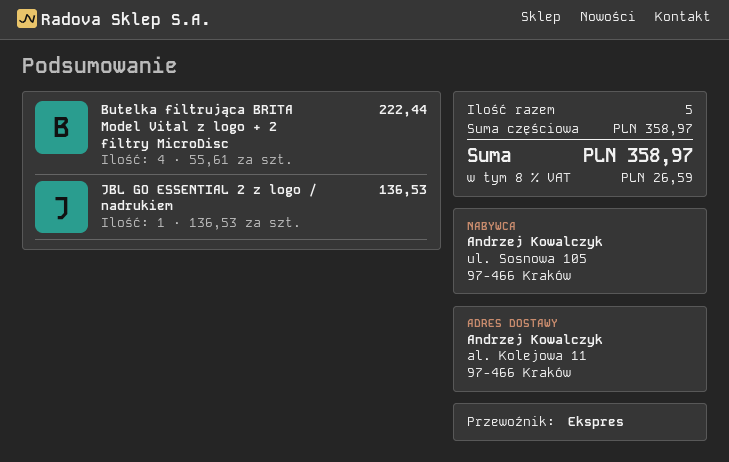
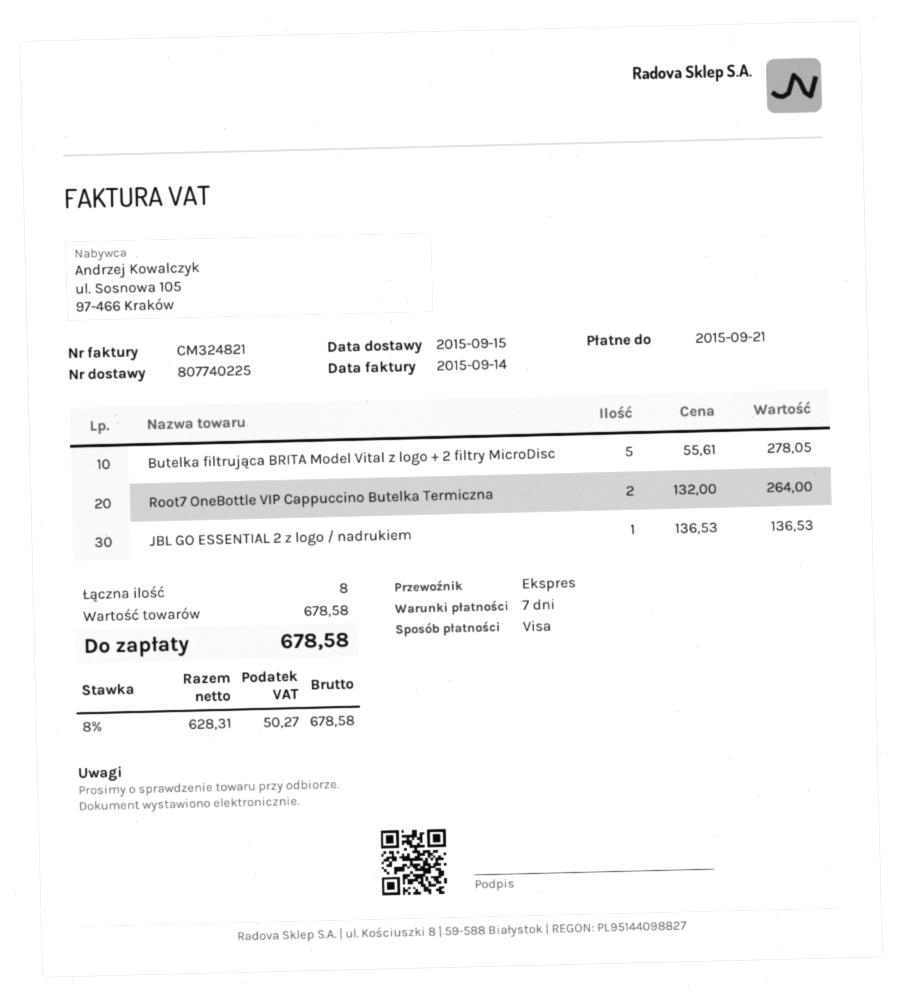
Butelka filtrująca BRITA Model Vital z logo + 2 filtry MicroDisc: 4 x 55.61 = 222.44 -> 5 x 55.61 = 278.05
Root7 OneBottle VIP Cappuccino Butelka Termiczna: none -> 2 x 132.00 = 264.00
total quantity: 5 -> 8
subtotal: 358.97 -> 678.58
tax: 8% = 26.59 -> 8% = 50.27
total: 358.97 -> 678.58

